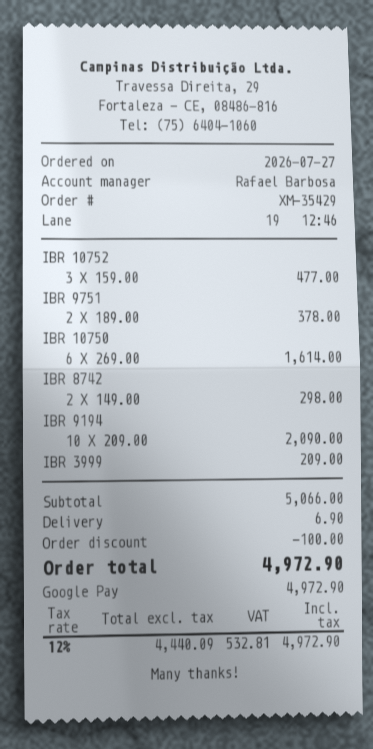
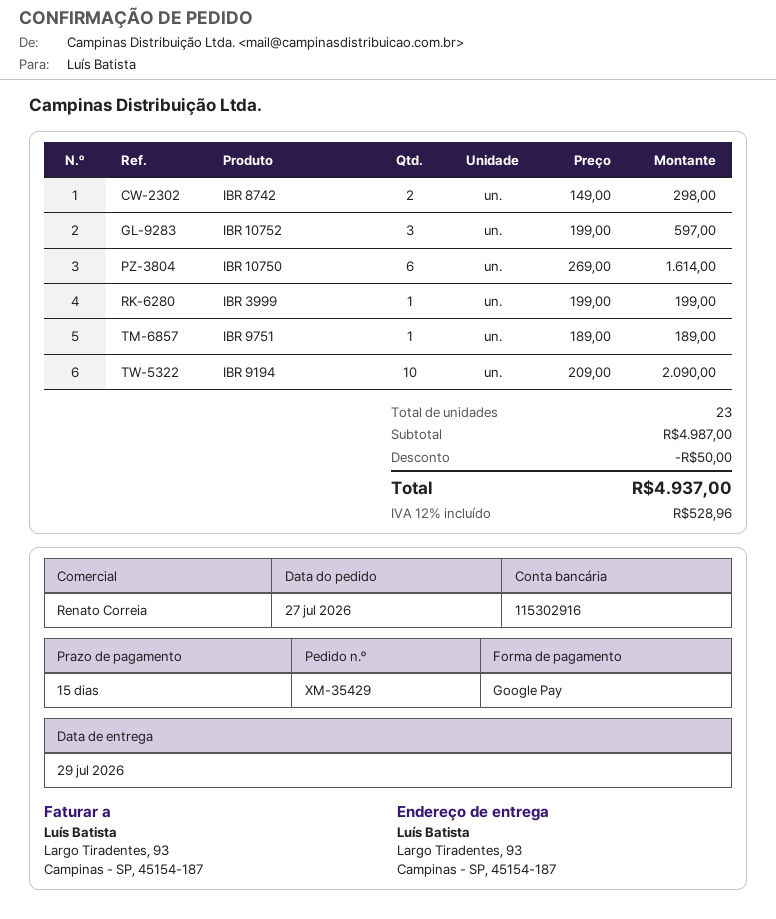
sales rep: Rafael Barbosa -> Renato Correia
IBR 10752: 3 x 159.00 = 477.00 -> 3 x 199.00 = 597.00
IBR 9751: 2 x 189.00 = 378.00 -> 1 x 189.00 = 189.00
IBR 3999: 1 x 209.00 = 209.00 -> 1 x 199.00 = 199.00
subtotal: 5066.00 -> 4987.00
discount: 100.00 -> 50.00
shipping: 6.90 -> none
tax: 12% = 532.81 -> 12% = 528.96
total: 4972.90 -> 4937.00

